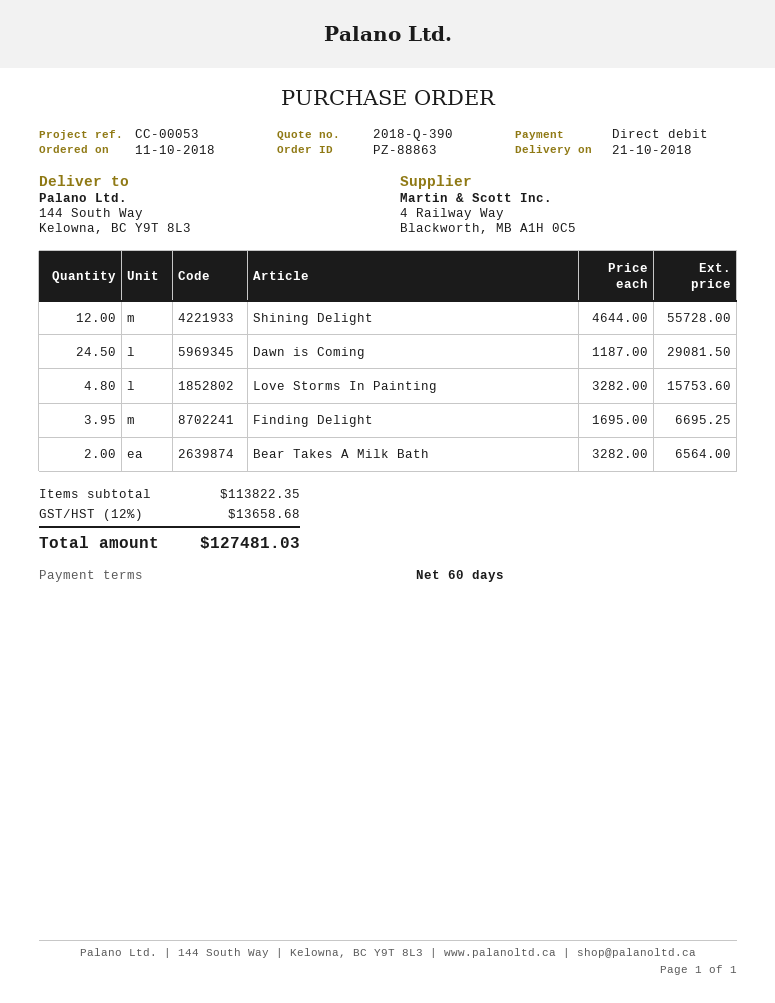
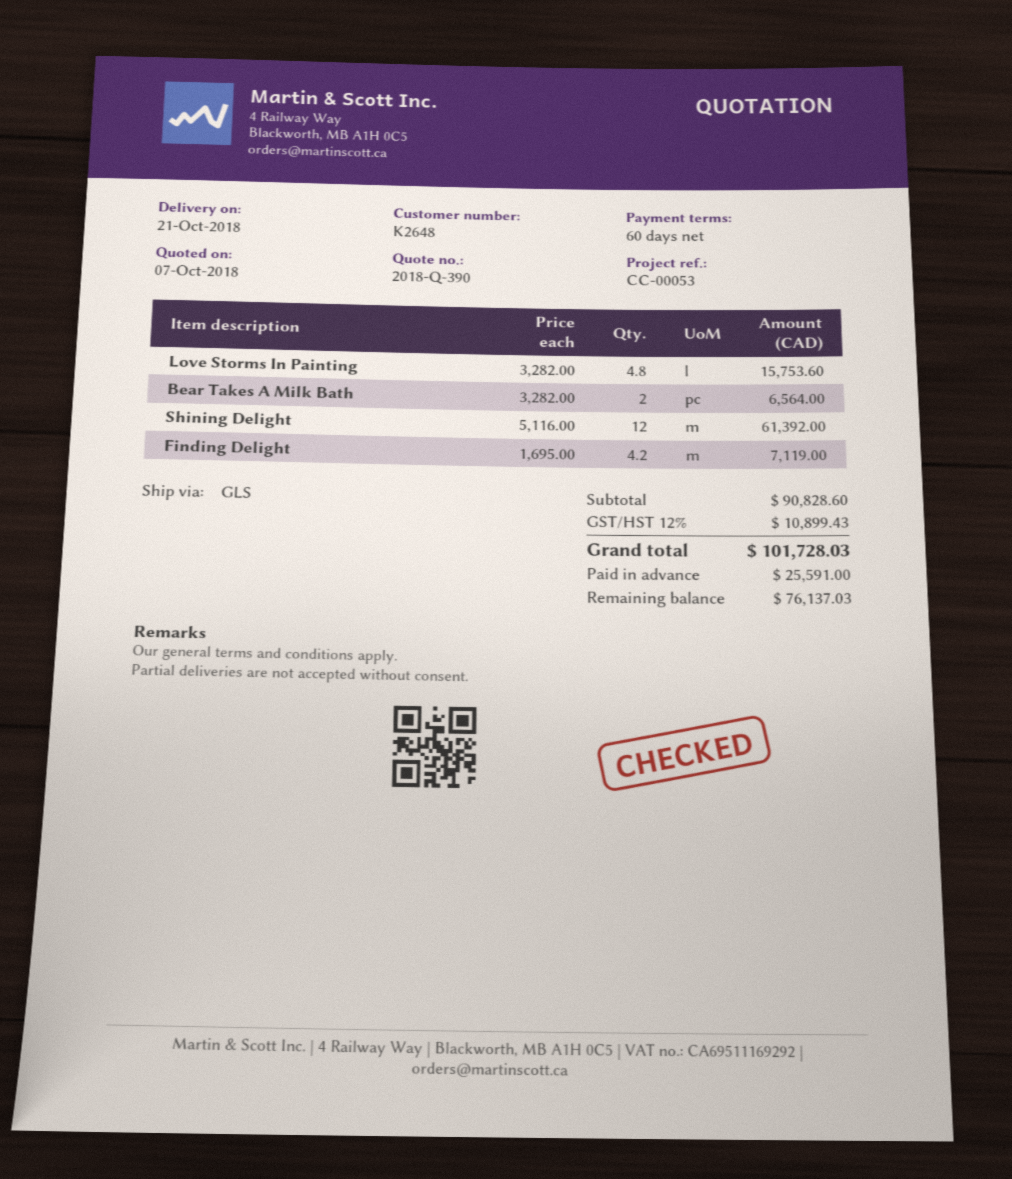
Shining Delight: 12 x 4644.00 = 55728.00 -> 12 x 5116.00 = 61392.00
Dawn is Coming: 24.5 x 1187.00 = 29081.50 -> none
Finding Delight: 3.95 x 1695.00 = 6695.25 -> 4.2 x 1695.00 = 7119.00
subtotal: 113822.35 -> 90828.60
tax: 12% = 13658.68 -> 12% = 10899.43
total: 127481.03 -> 101728.03

